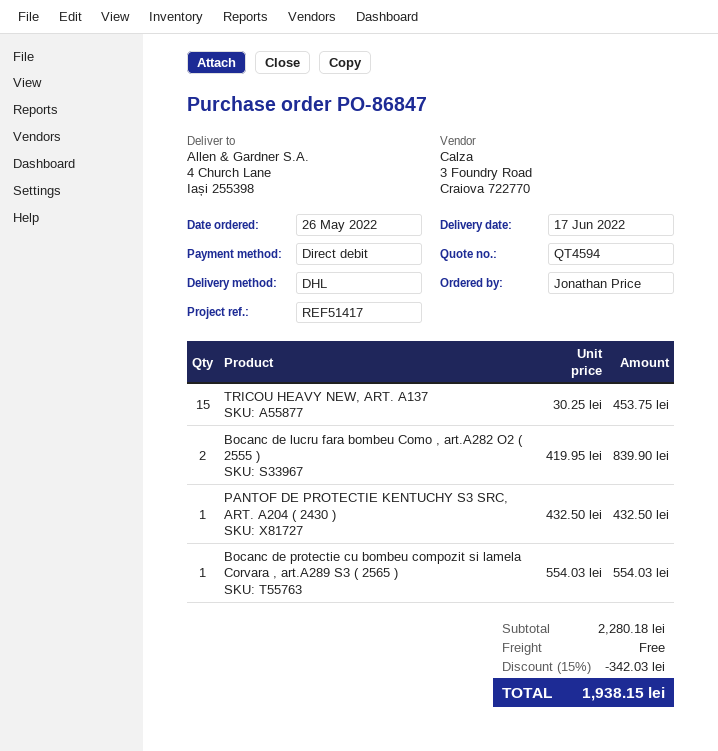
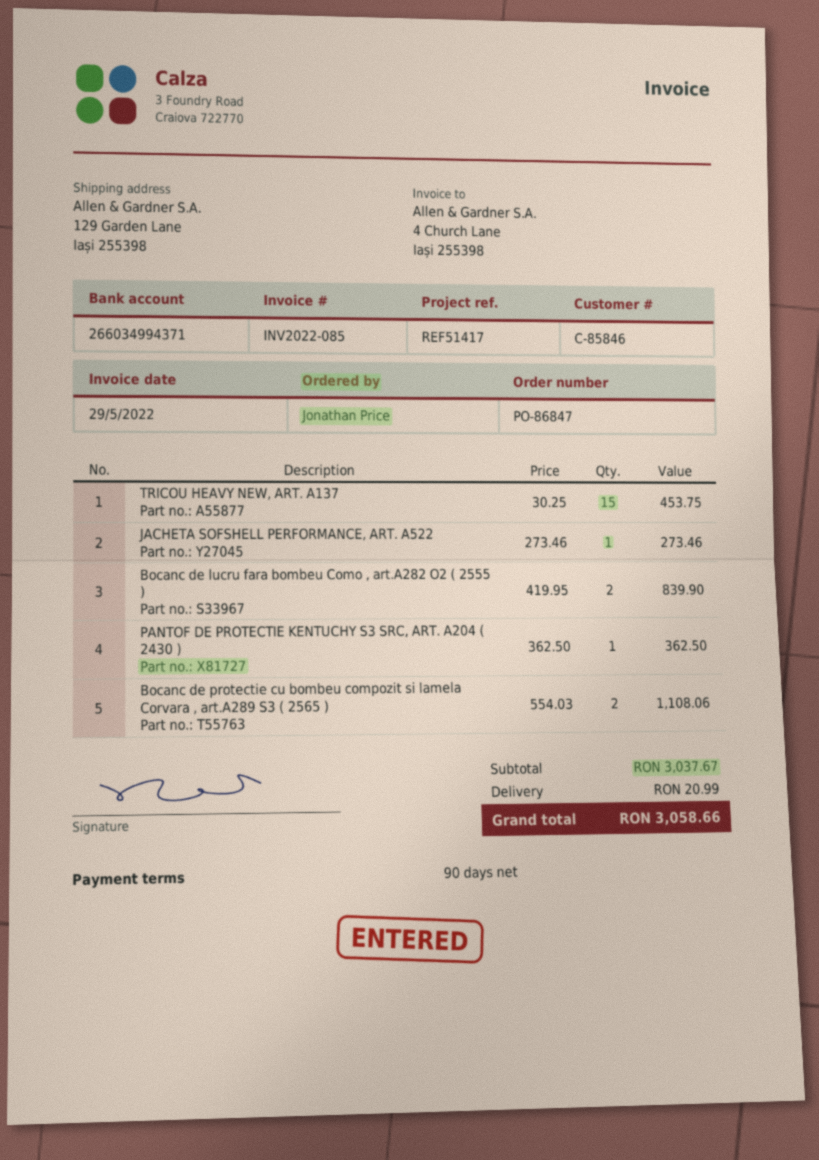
ship to: 4 Church Lane, Iași 255398 -> 129 Garden Lane, Iași 255398
PANTOF DE PROTECTIE KENTUCHY S3 SRC, ART. A204 ( 2430 ): 1 x 432.50 = 432.50 -> 1 x 362.50 = 362.50
Bocanc de protectie cu bombeu compozit si lamela Corvara , art.A289 S3 ( 2565 ): 1 x 554.03 = 554.03 -> 2 x 554.03 = 1108.06
JACHETA SOFSHELL PERFORMANCE, ART. A522: none -> 1 x 273.46 = 273.46
subtotal: 2280.18 -> 3037.67
discount: 15% = 342.03 -> none
shipping: 0.00 -> 20.99
total: 1938.15 -> 3058.66

